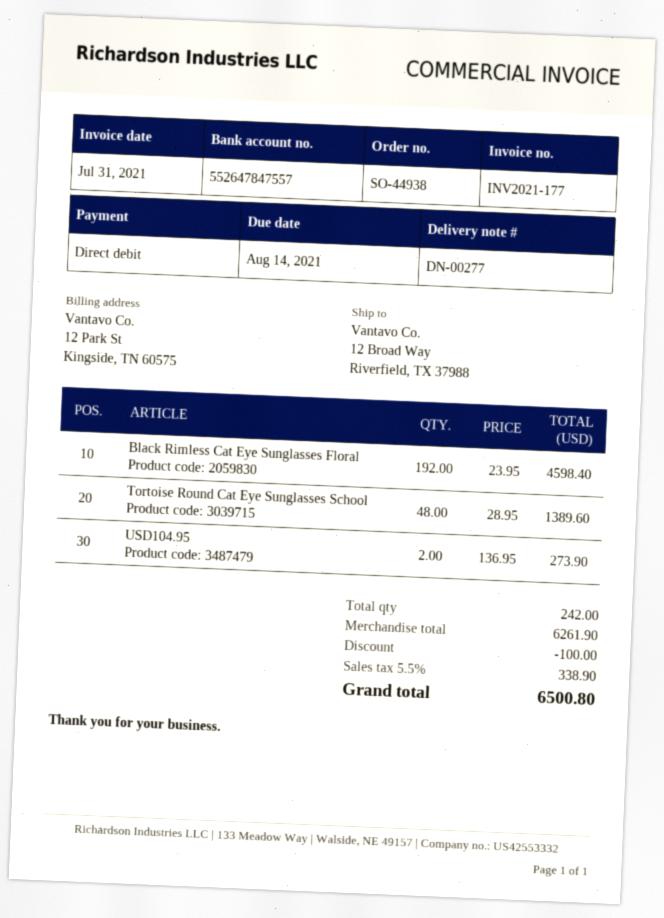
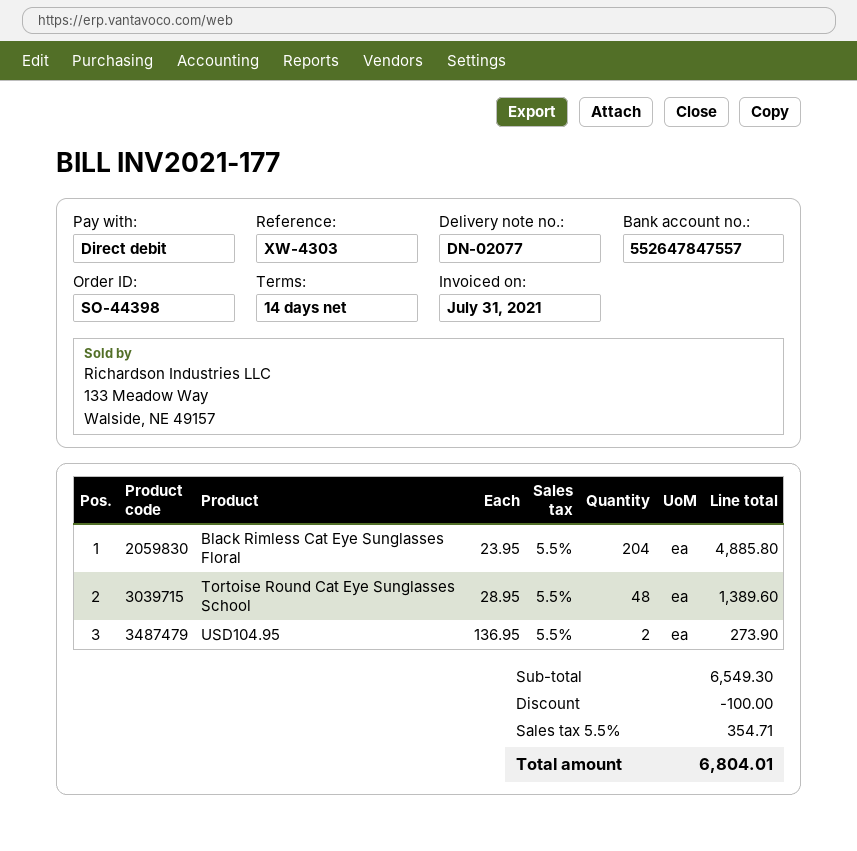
order number: SO-44938 -> SO-44398
delivery note number: DN-00277 -> DN-02077
Black Rimless Cat Eye Sunglasses Floral: 192 x 23.95 = 4598.40 -> 204 x 23.95 = 4885.80
subtotal: 6261.90 -> 6549.30
tax: 5.5% = 338.90 -> 5.5% = 354.71
total: 6500.80 -> 6804.01

